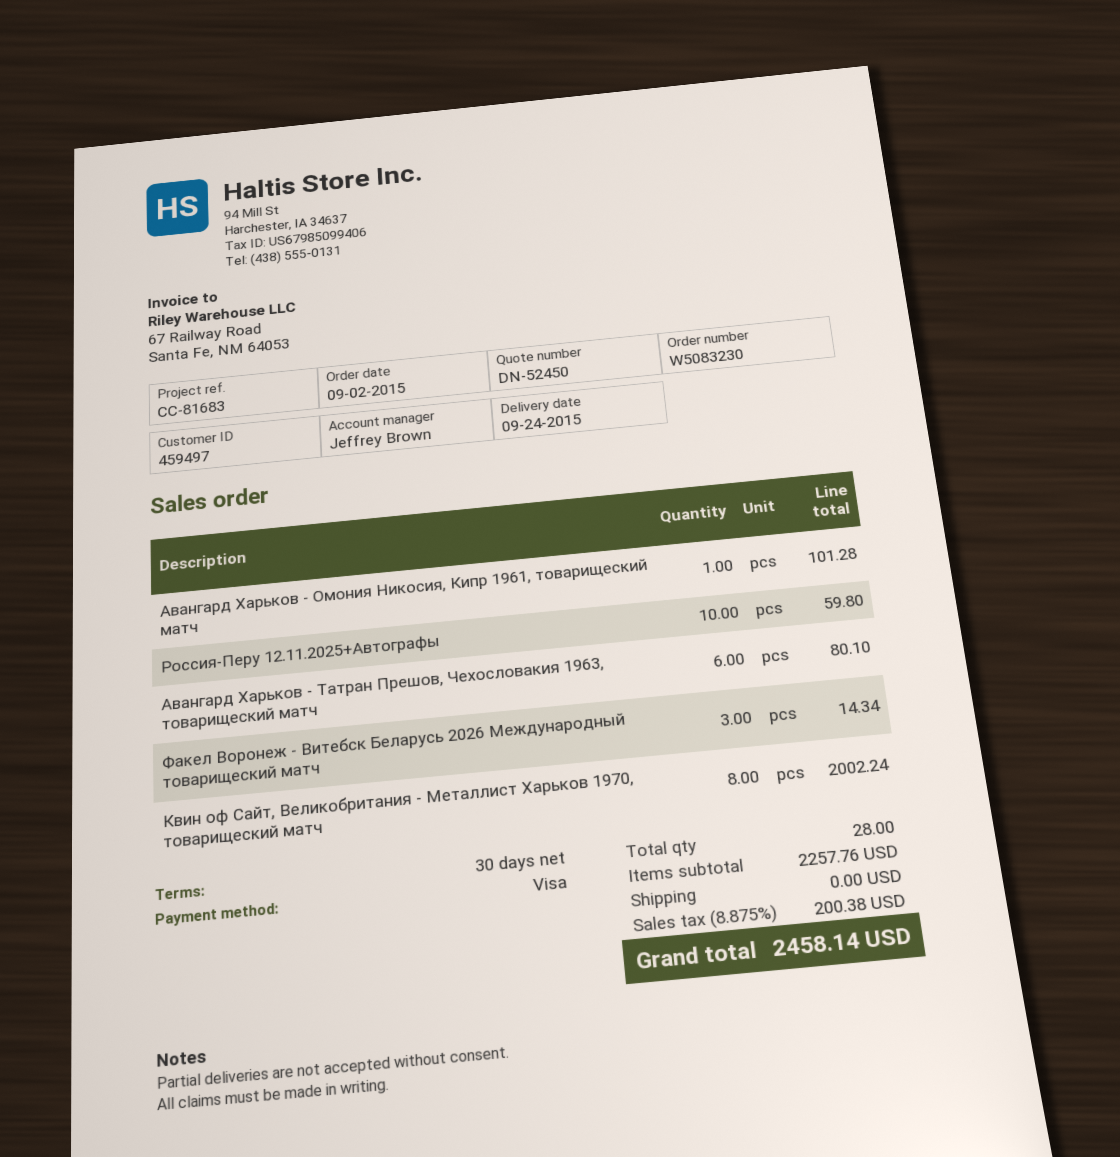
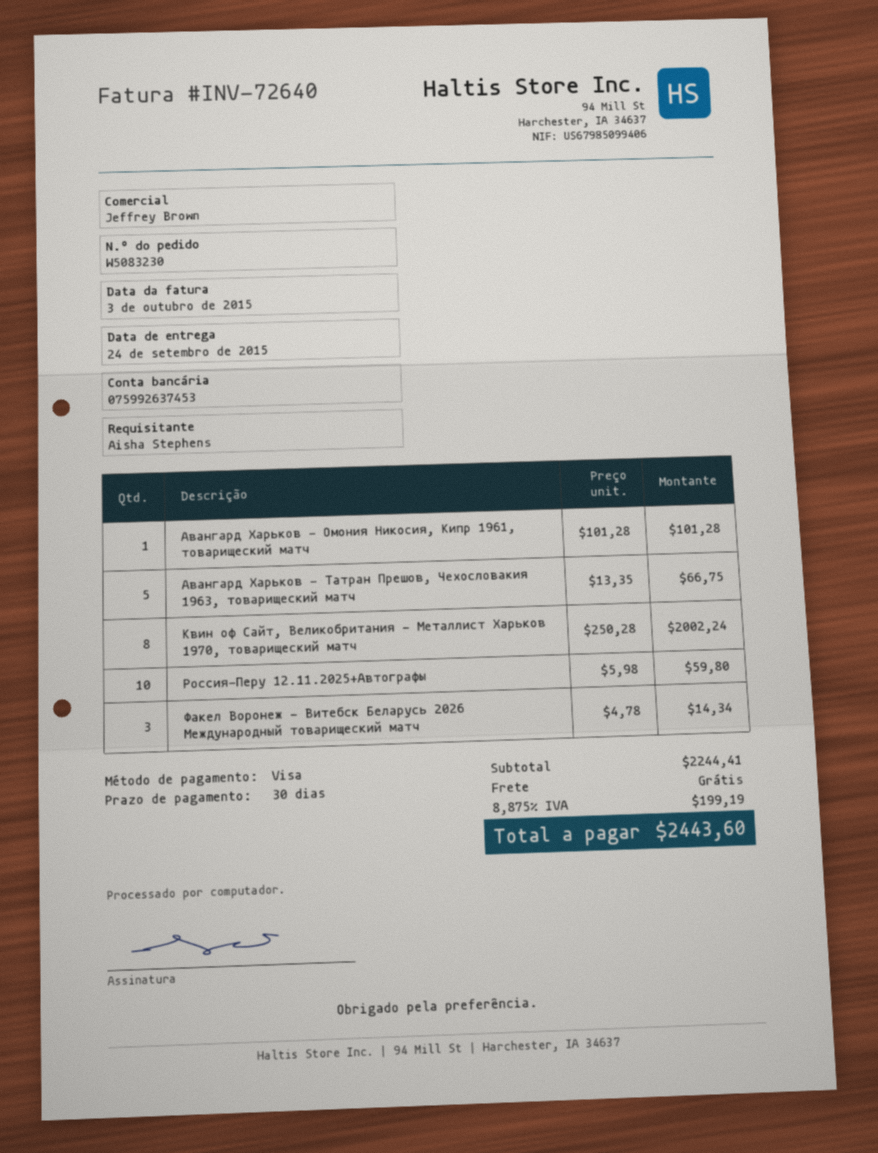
Авангард Харьков - Татран Прешов, Чехословакия 1963, товарищеский матч: 6 for 80.10 -> 5 for 66.75
subtotal: 2257.76 -> 2244.41
tax: 8.875% = 200.38 -> 8.875% = 199.19
total: 2458.14 -> 2443.60

